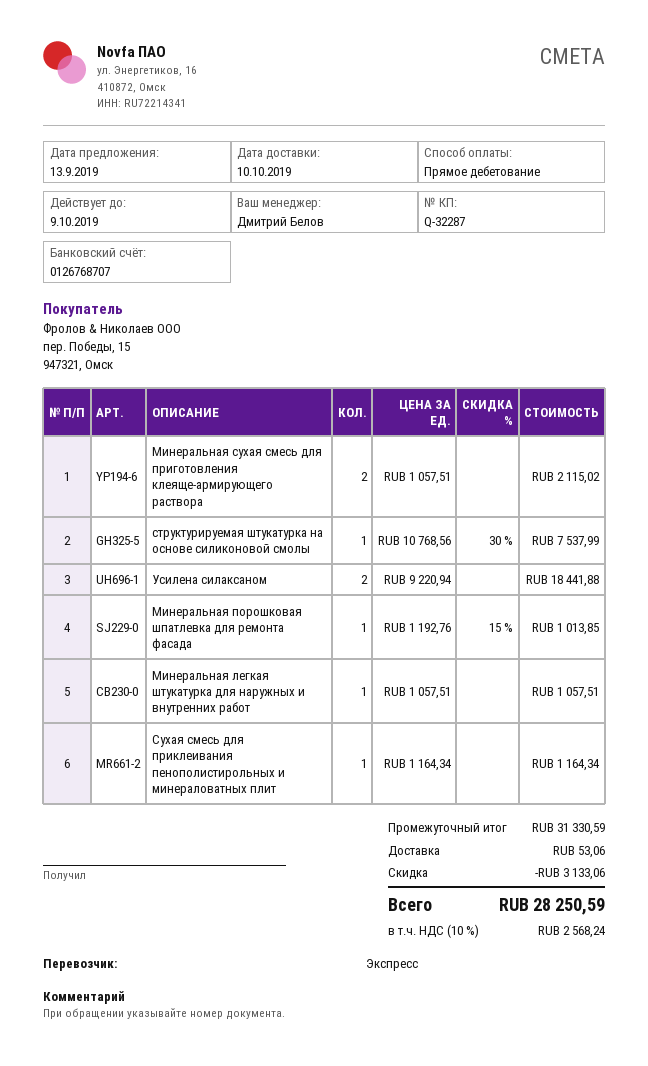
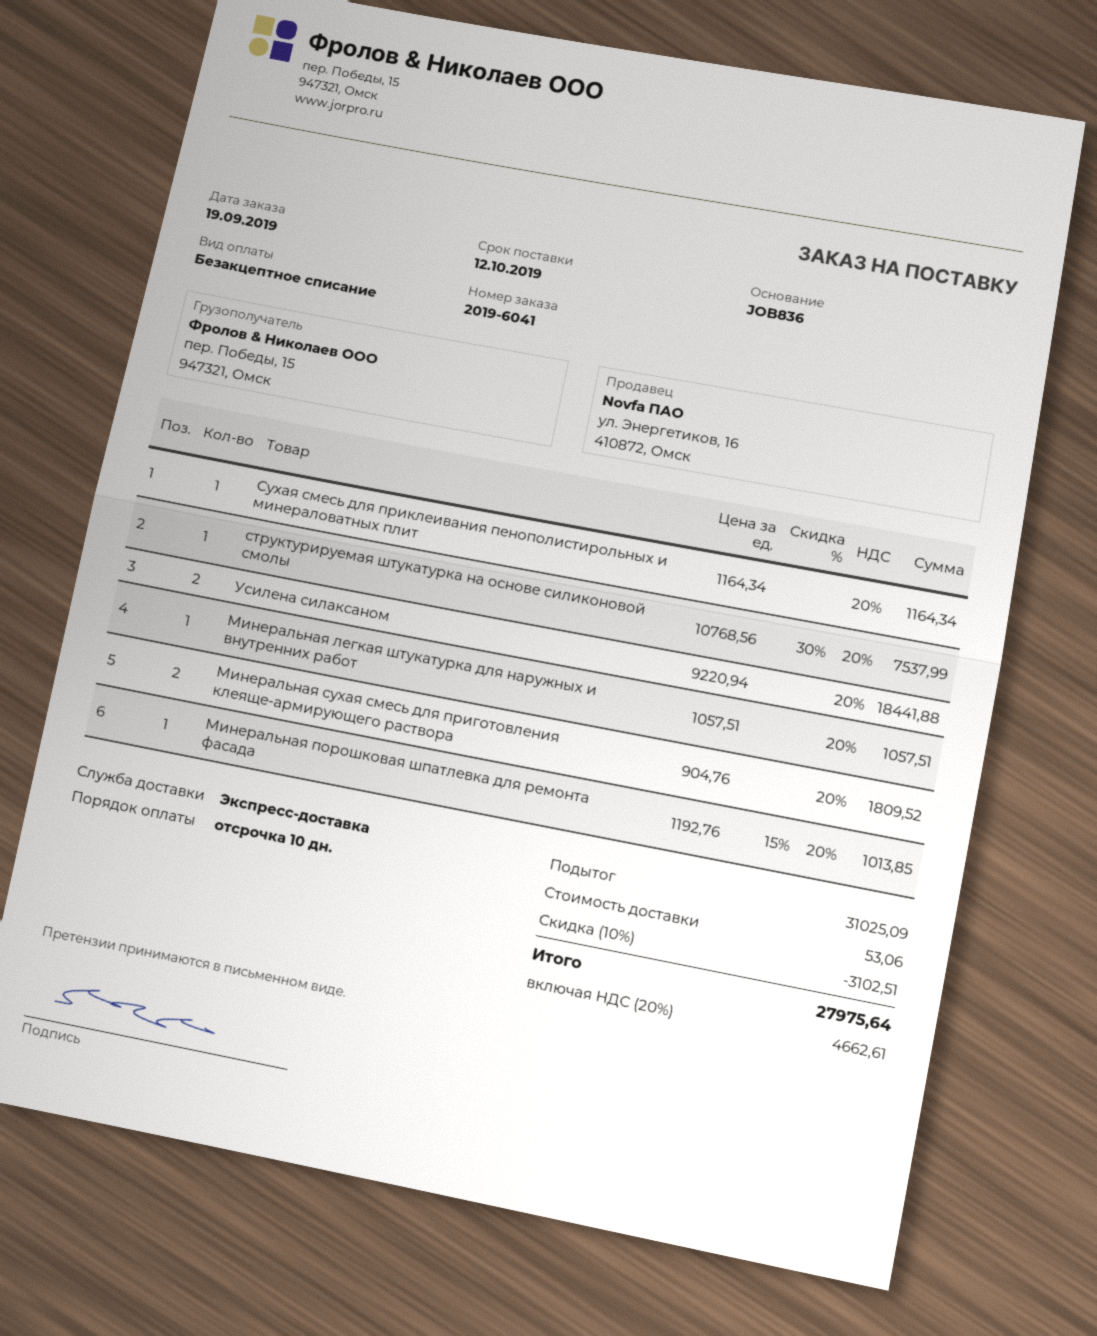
delivery date: 2019-10-10 -> 2019-10-12
Mинеральная сухая смесь для приготовления клеяще-армирующего раствора: 2 x 1057.51 = 2115.02 -> 2 x 904.76 = 1809.52
subtotal: 31330.59 -> 31025.09
discount: 3133.06 -> 3102.51
tax: 10% = 2568.24 -> 20% = 4662.61
total: 28250.59 -> 27975.64

